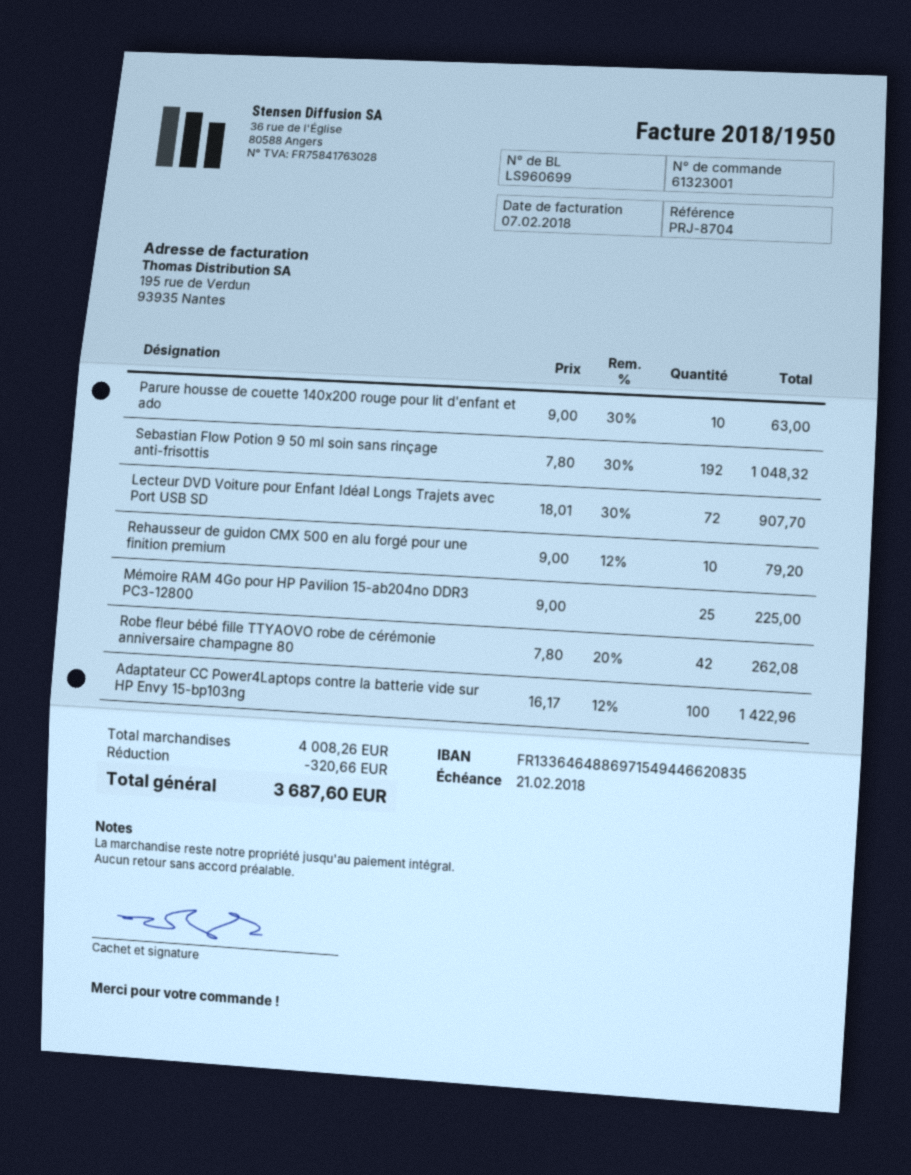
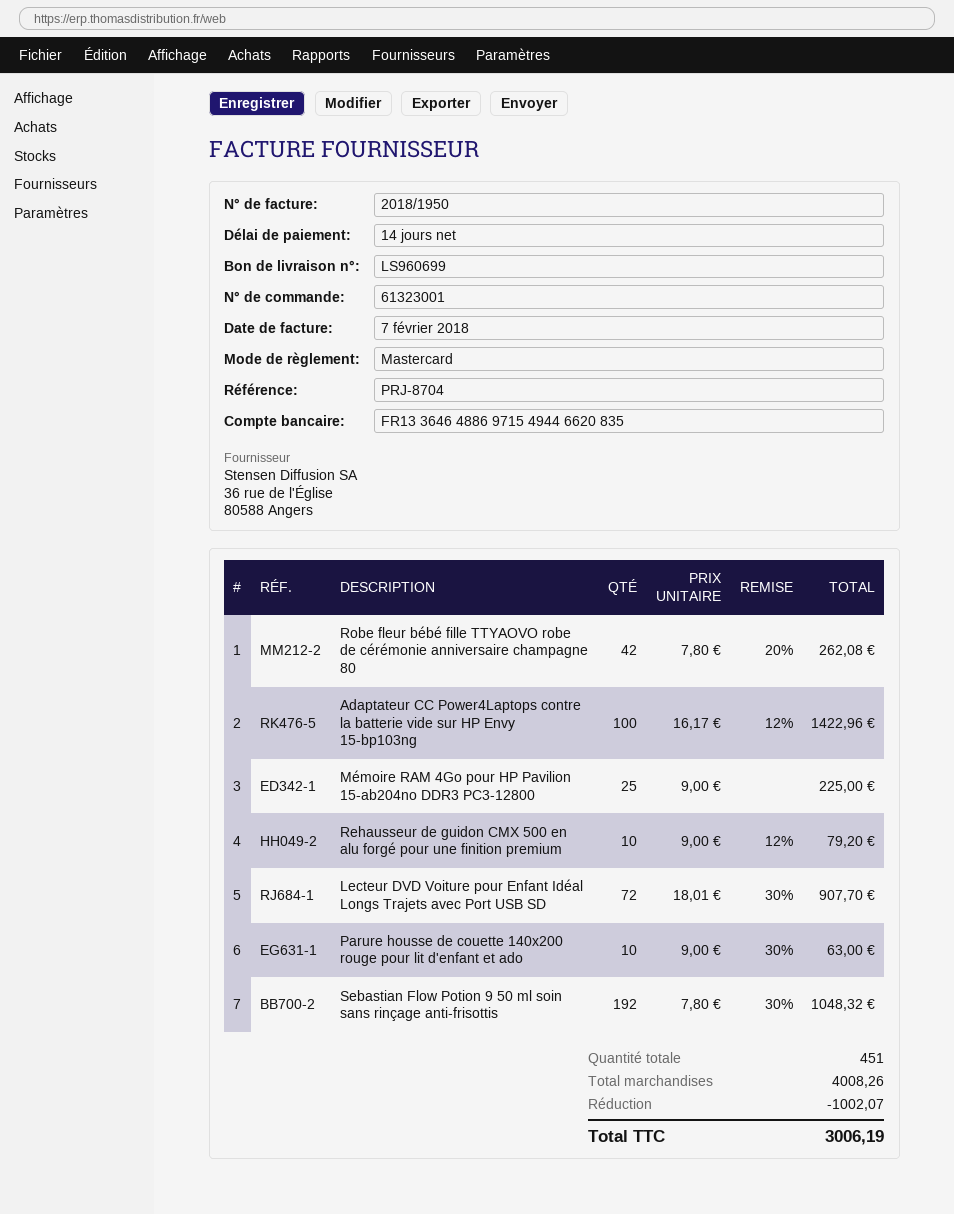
discount: 320.66 -> 1002.07
total: 3687.60 -> 3006.19

